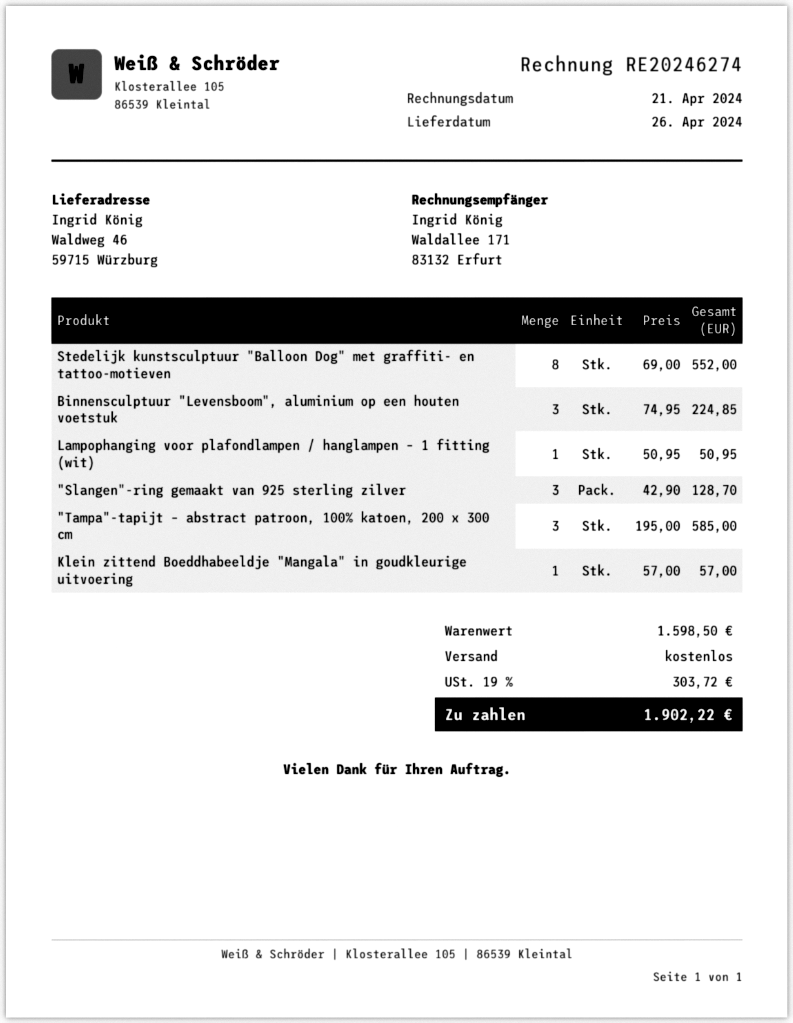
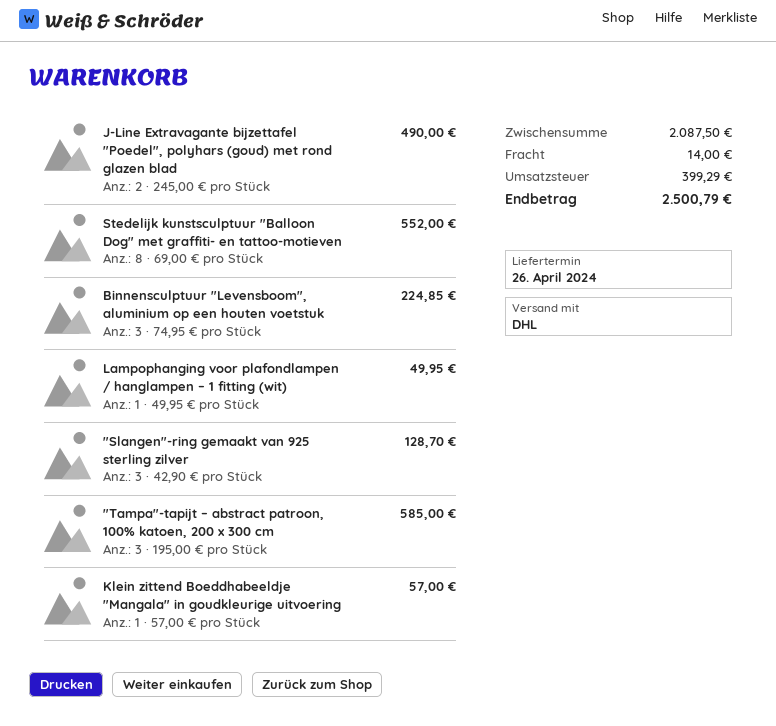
Lampophanging voor plafondlampen / hanglampen – 1 fitting (wit): 1 x 50.95 = 50.95 -> 1 x 49.95 = 49.95
J-Line Extravagante bijzettafel "Poedel", polyhars (goud) met rond glazen blad: none -> 2 x 245.00 = 490.00
subtotal: 1598.50 -> 2087.50
shipping: 0.00 -> 14.00
tax: 303.72 -> 399.29
total: 1902.22 -> 2500.79

